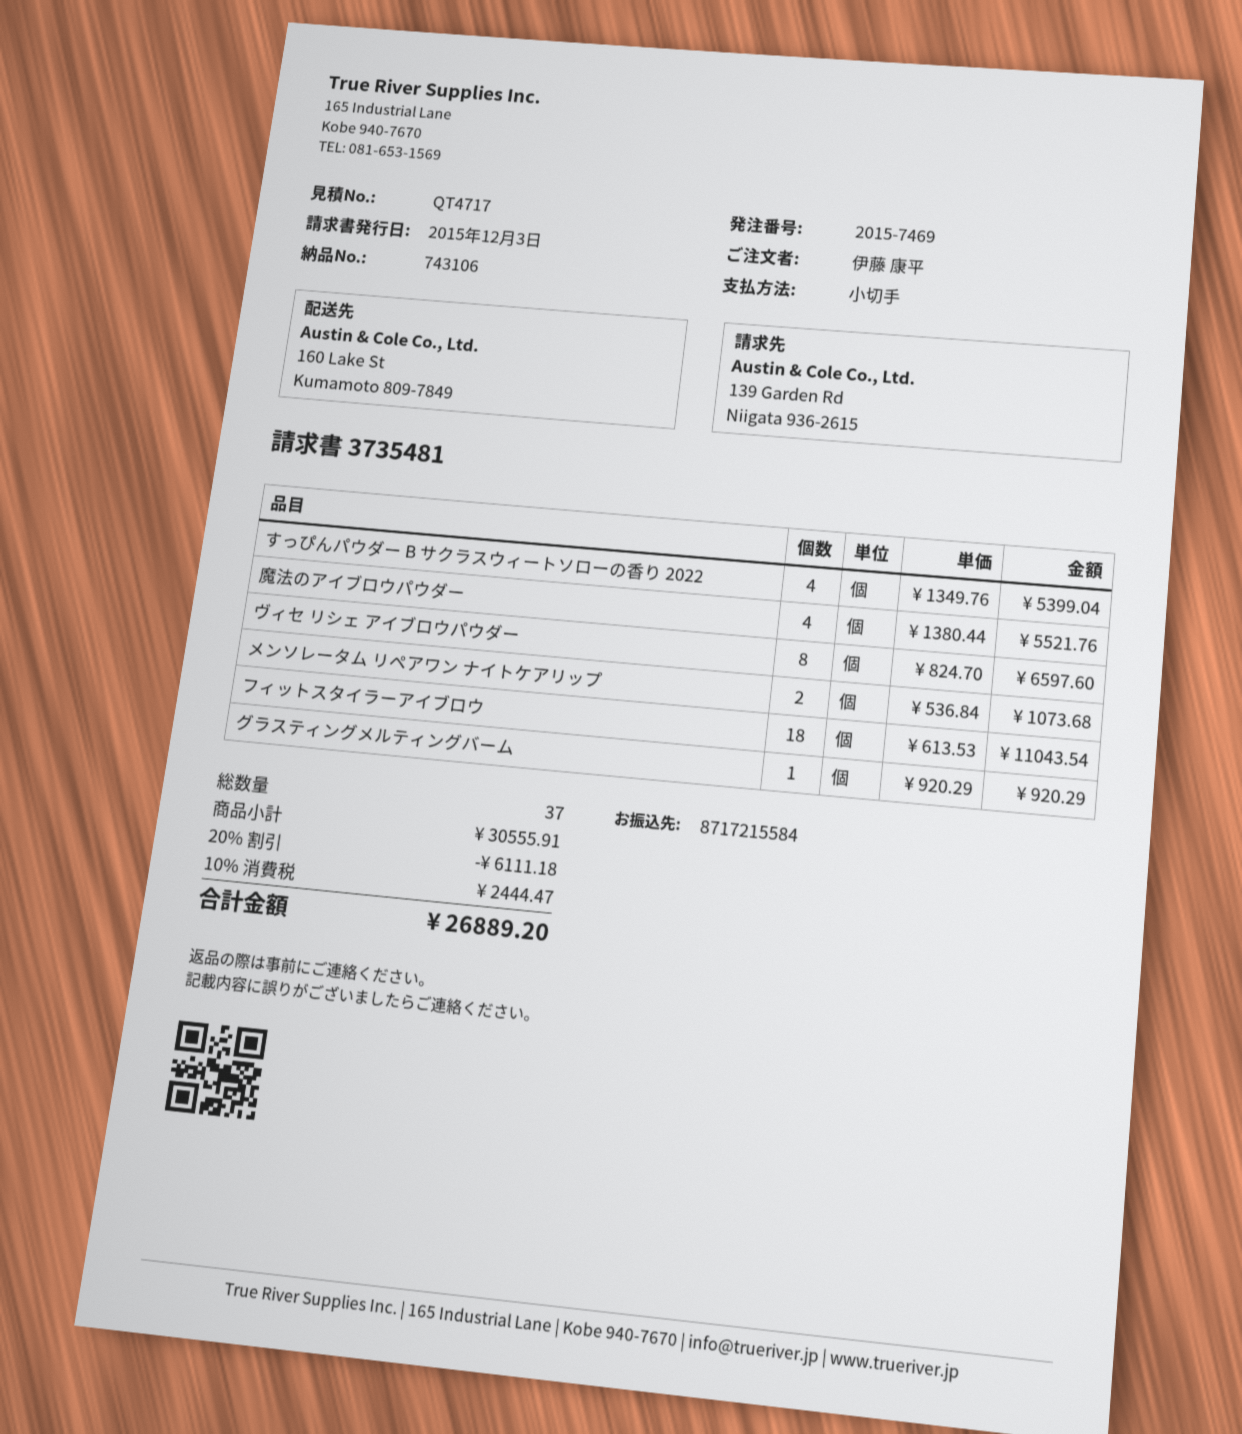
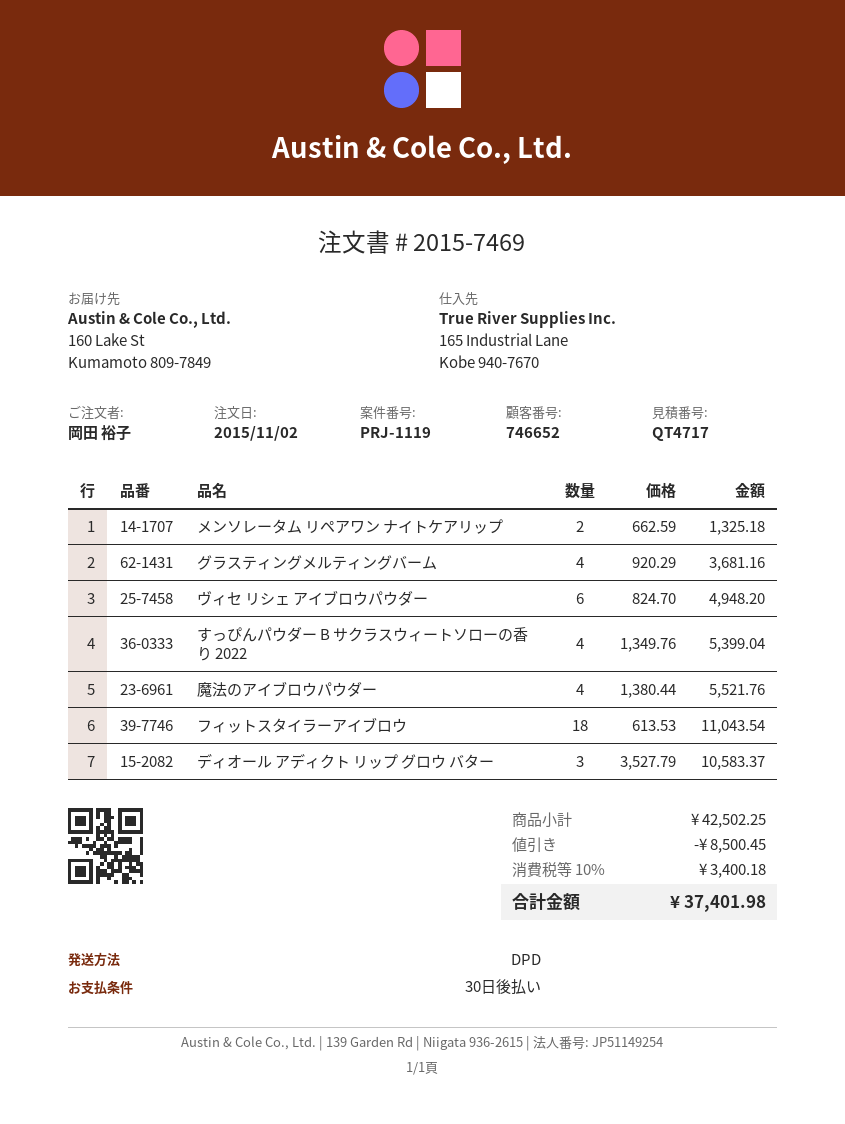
ordered by: 伊藤 康平 -> 岡田 裕子
ヴィセ リシェ アイブロウパウダー: 8 x 824.70 = 6597.60 -> 6 x 824.70 = 4948.20
メンソレータム リペアワン ナイトケアリップ: 2 x 536.84 = 1073.68 -> 2 x 662.59 = 1325.18
グラスティングメルティングバーム: 1 x 920.29 = 920.29 -> 4 x 920.29 = 3681.16
ディオール アディクト リップ グロウ バター: none -> 3 x 3527.79 = 10583.37
subtotal: 30555.91 -> 42502.25
discount: 6111.18 -> 8500.45
tax: 10% = 2444.47 -> 10% = 3400.18
total: 26889.20 -> 37401.98

